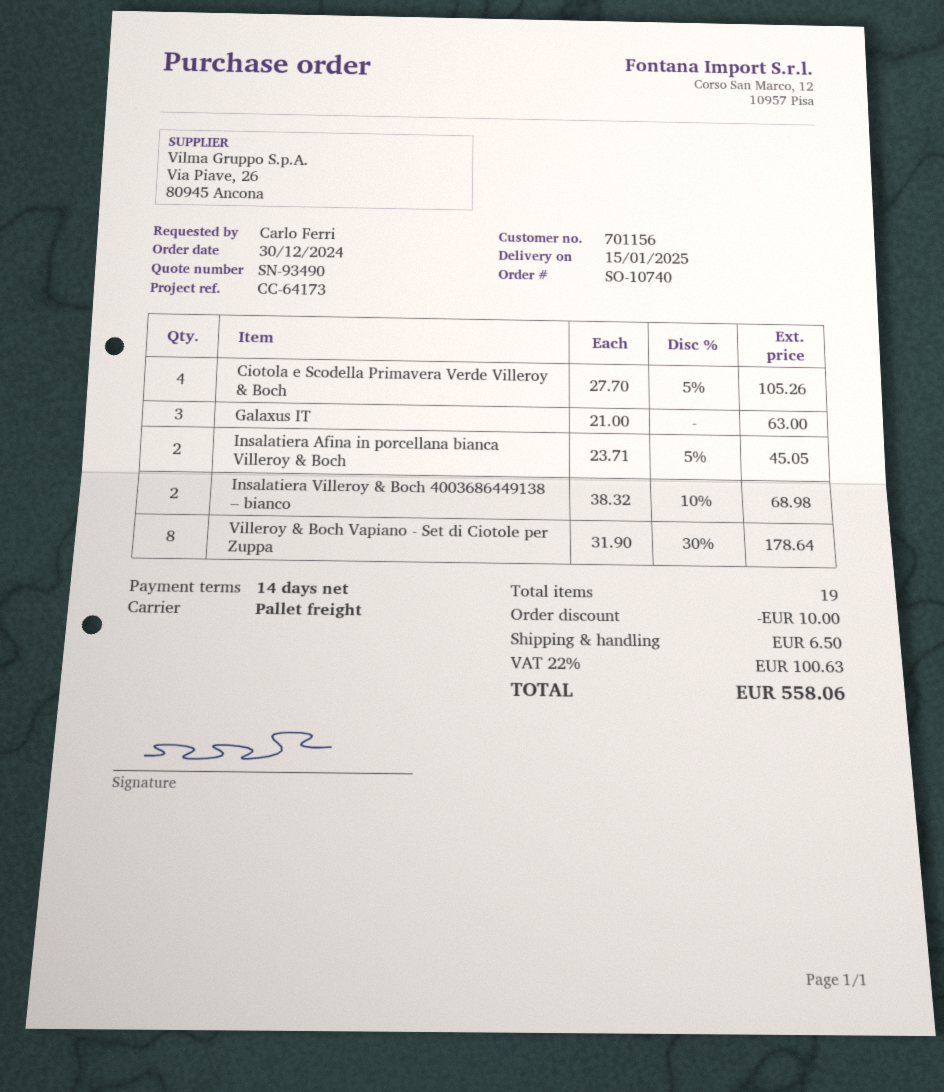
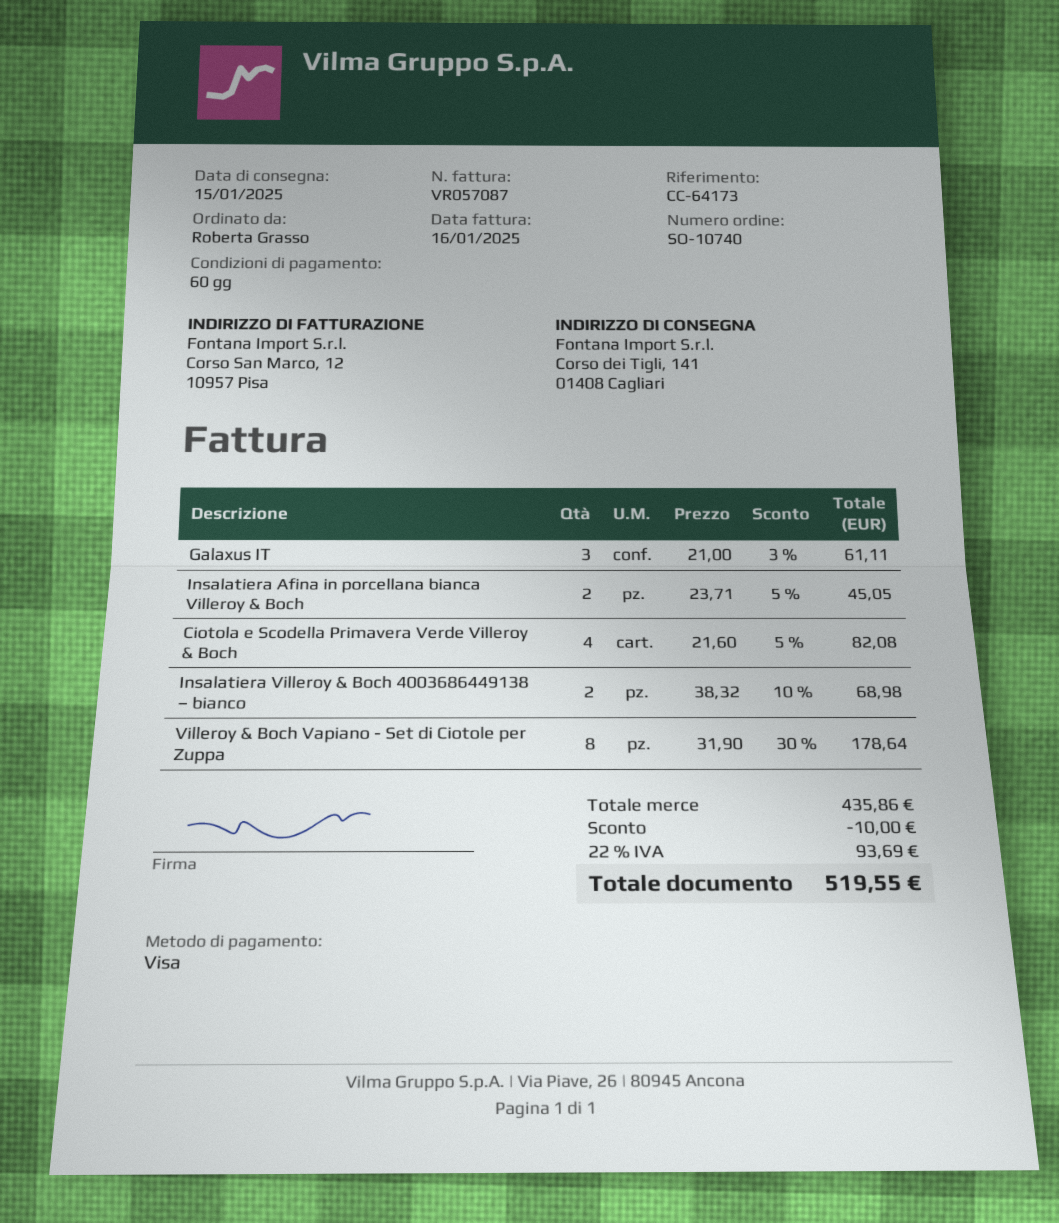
payment terms: 14 days -> 60 days
ordered by: Carlo Ferri -> Roberta Grasso
Ciotola e Scodella Primavera Verde Villeroy & Boch: 4 x 27.70 - 5% = 105.26 -> 4 x 21.60 - 5% = 82.08
Galaxus IT: 3 x 21.00 = 63.00 -> 3 x 21.00 - 3% = 61.11
shipping: 6.50 -> none
tax: 22% = 100.63 -> 22% = 93.69
total: 558.06 -> 519.55

